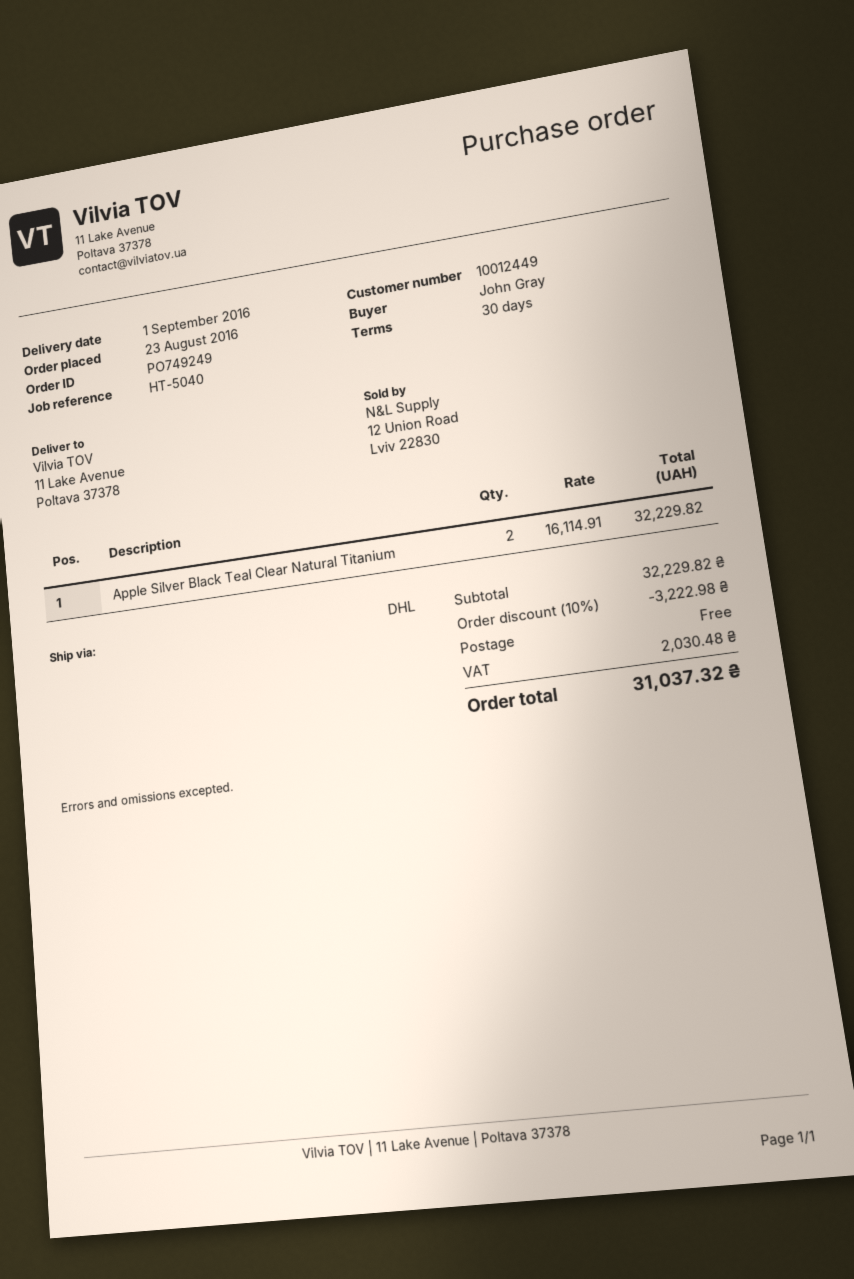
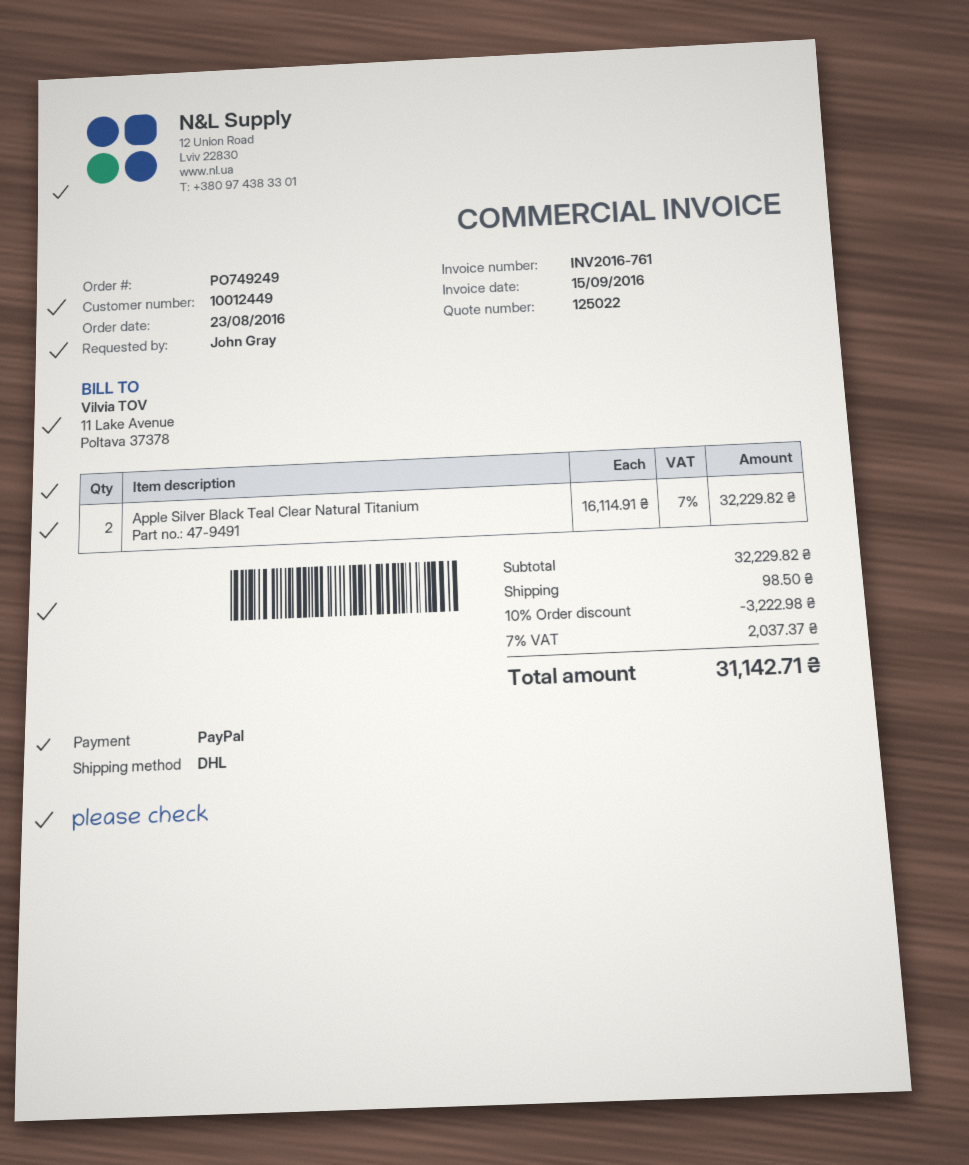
shipping: 0.00 -> 98.50
tax: 2030.48 -> 2037.37
total: 31037.32 -> 31142.71

